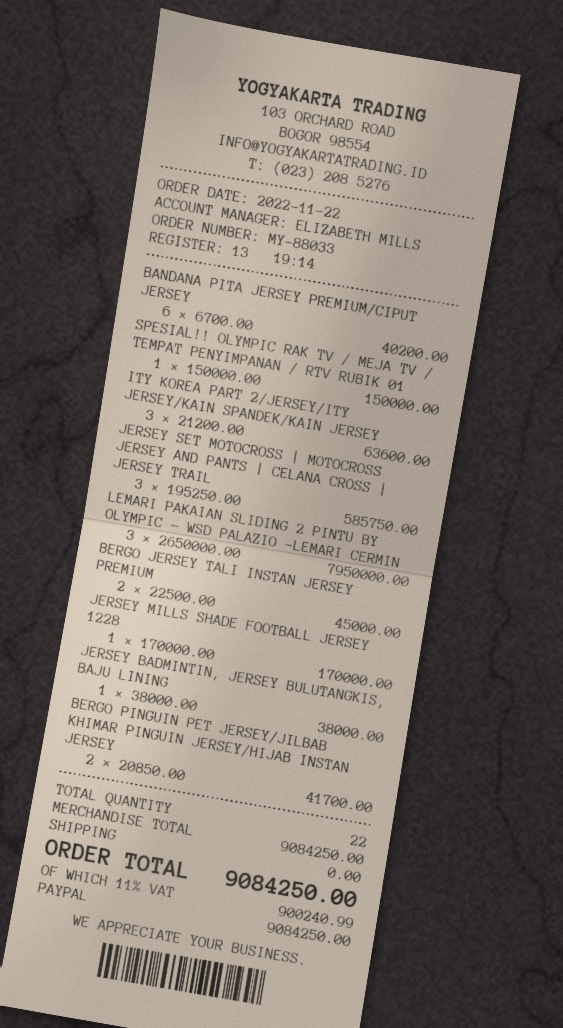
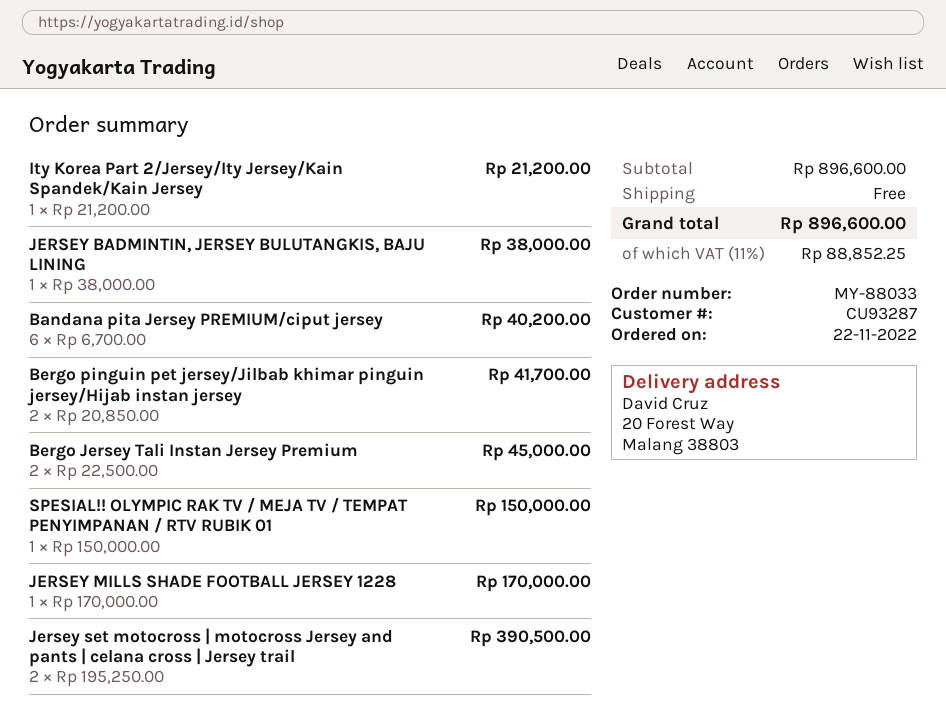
ITY KOREA PART 2/JERSEY/ITY JERSEY/KAIN SPANDEK/KAIN JERSEY: 3 x 21200.00 = 63600.00 -> 1 x 21200.00 = 21200.00
JERSEY SET MOTOCROSS | MOTOCROSS JERSEY AND PANTS | CELANA CROSS | JERSEY TRAIL: 3 x 195250.00 = 585750.00 -> 2 x 195250.00 = 390500.00
LEMARI PAKAIAN SLIDING 2 PINTU BY OLYMPIC - WSD PALAZIO -LEMARI CERMIN: 3 x 2650000.00 = 7950000.00 -> none
subtotal: 9084250.00 -> 896600.00
tax: 11% = 900240.99 -> 11% = 88852.25
total: 9084250.00 -> 896600.00

